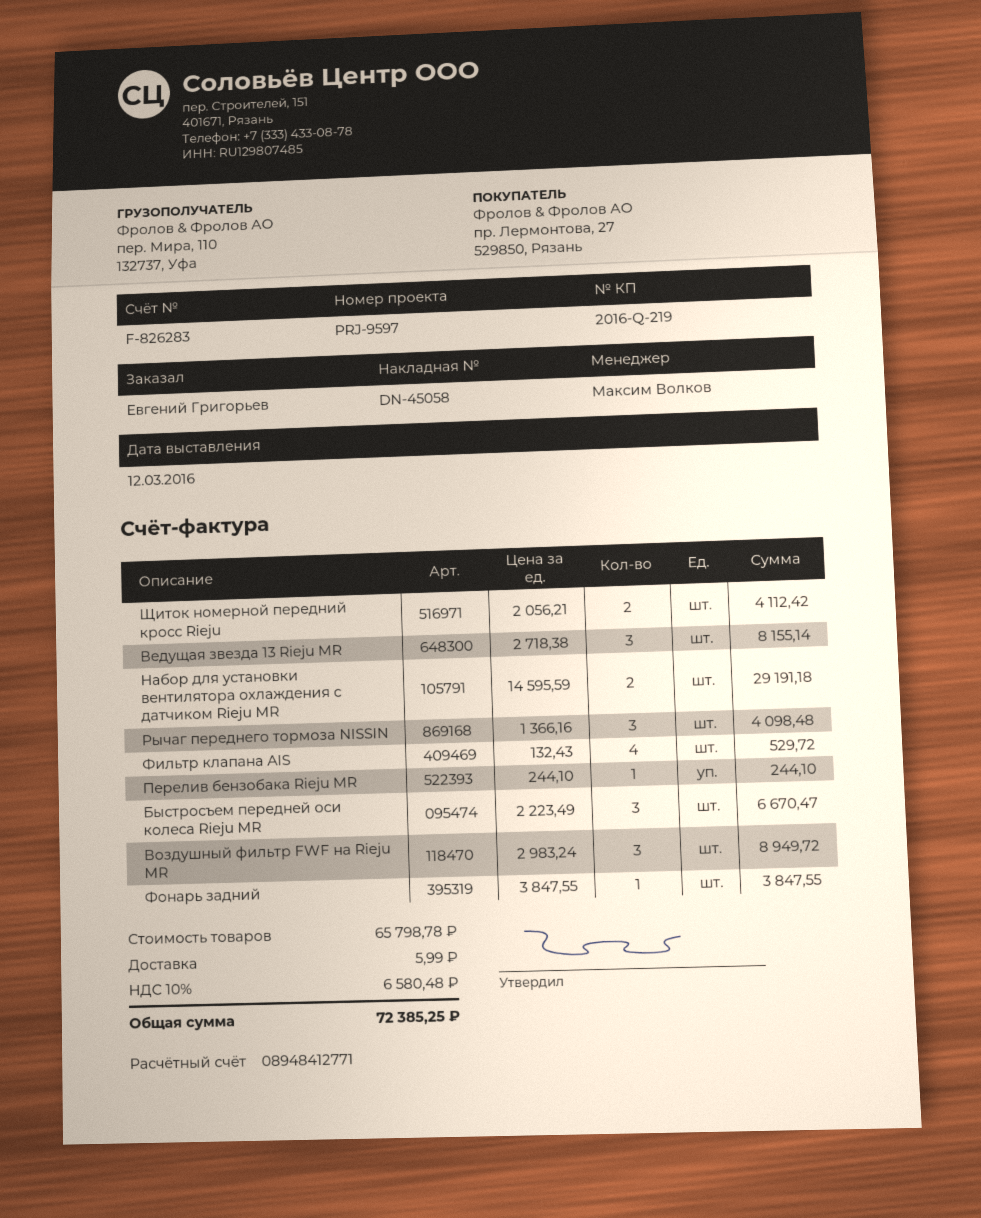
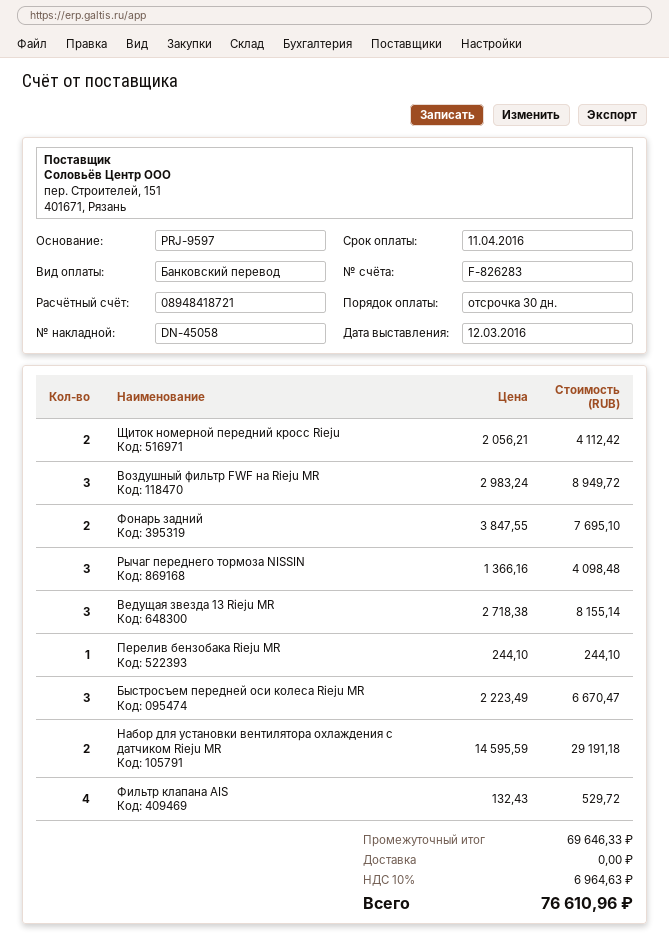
bank account: 08948412771 -> 08948418721
Фонарь задний: 1 x 3847.55 = 3847.55 -> 2 x 3847.55 = 7695.10
subtotal: 65798.78 -> 69646.33
shipping: 5.99 -> 0.00
tax: 10% = 6580.48 -> 10% = 6964.63
total: 72385.25 -> 76610.96

